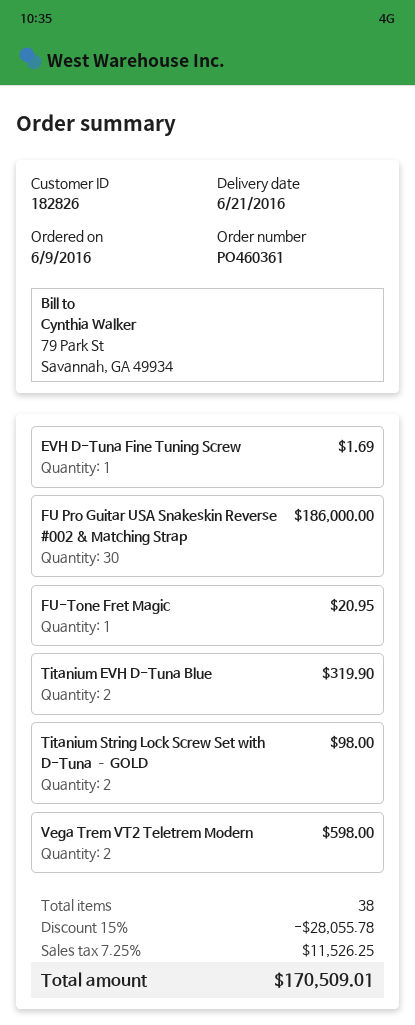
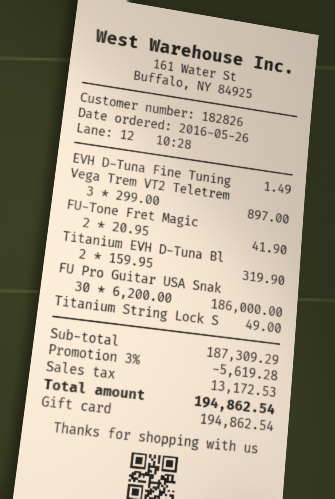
order date: 2016-06-09 -> 2016-05-26
EVH D-Tuna Fine Tuning Screw: 1 for 1.69 -> 1 for 1.49
FU-Tone Fret Magic: 1 for 20.95 -> 2 for 41.90
Titanium String Lock Screw Set with D-Tuna – GOLD: 2 for 98.00 -> 1 for 49.00
Vega Trem VT2 Teletrem Modern: 2 for 598.00 -> 3 for 897.00
discount: 15% = 28055.78 -> 3% = 5619.28
tax: 11526.25 -> 13172.53
total: 170509.01 -> 194862.54

